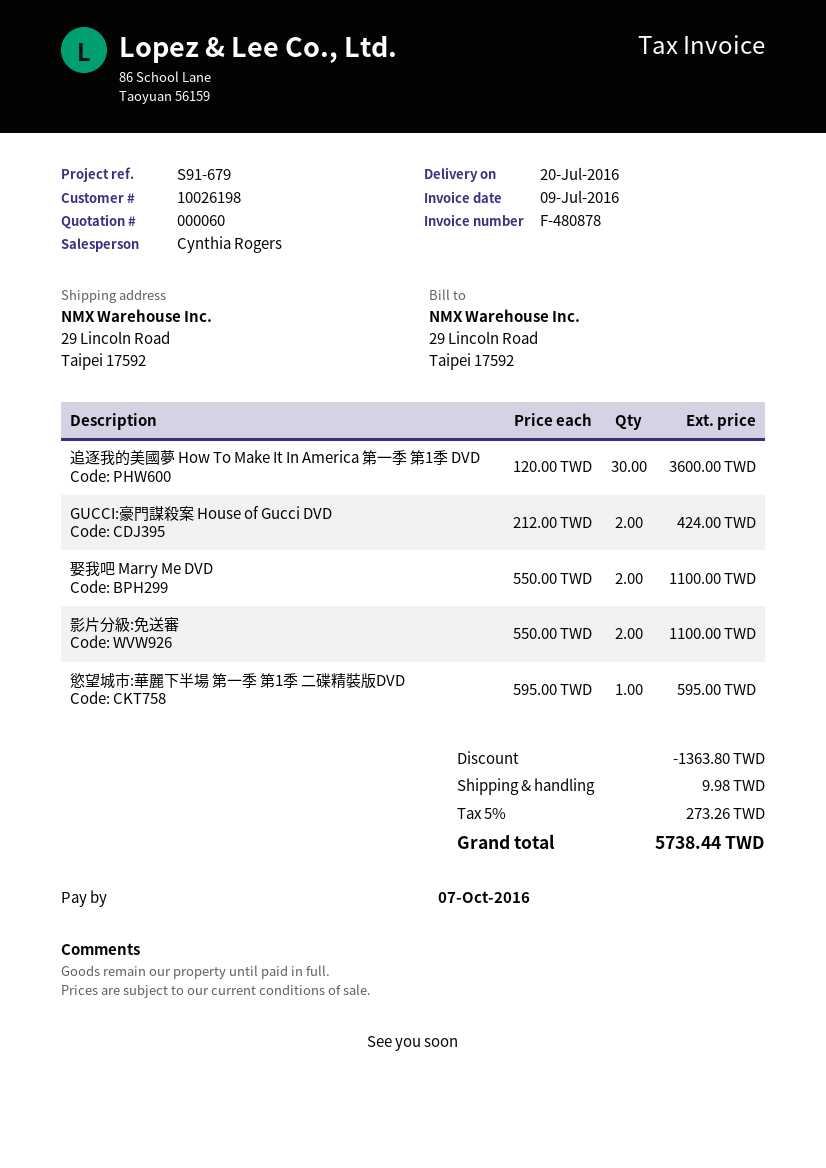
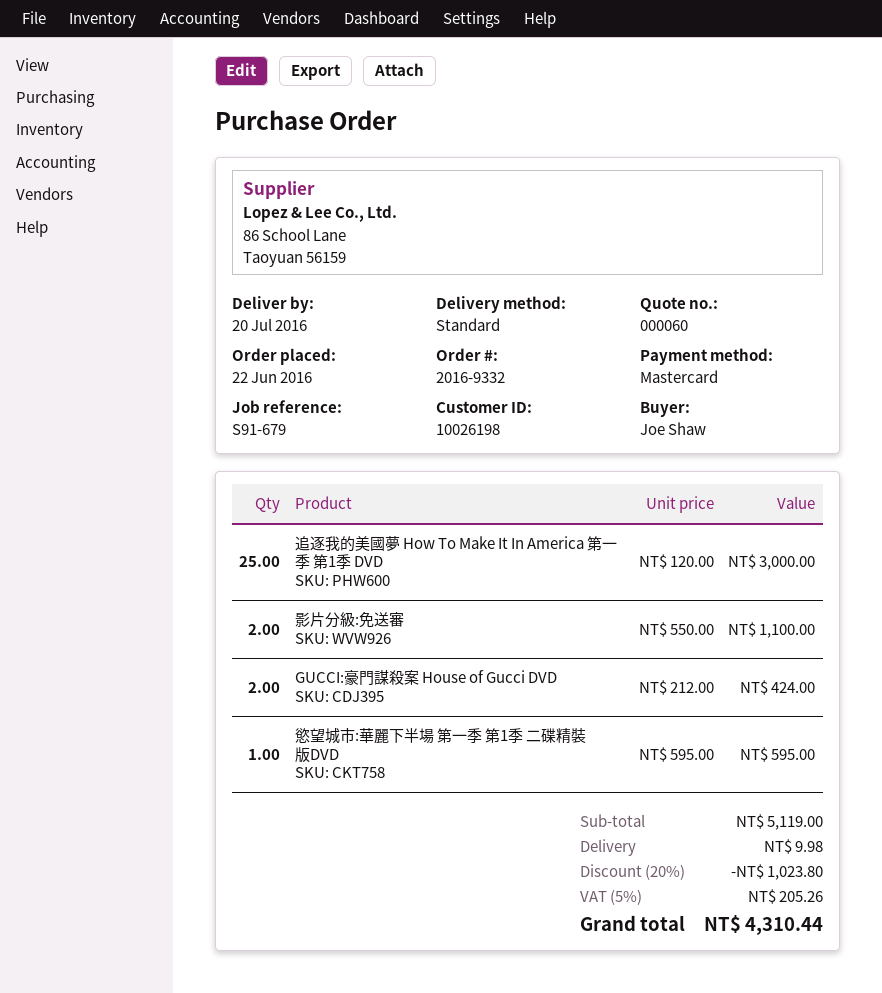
追逐我的美國夢 How To Make It In America 第一季 第1季 DVD: 30 x 120.00 = 3600.00 -> 25 x 120.00 = 3000.00
娶我吧 Marry Me DVD: 2 x 550.00 = 1100.00 -> none
discount: 1363.80 -> 1023.80
tax: 5% = 273.26 -> 5% = 205.26
total: 5738.44 -> 4310.44

